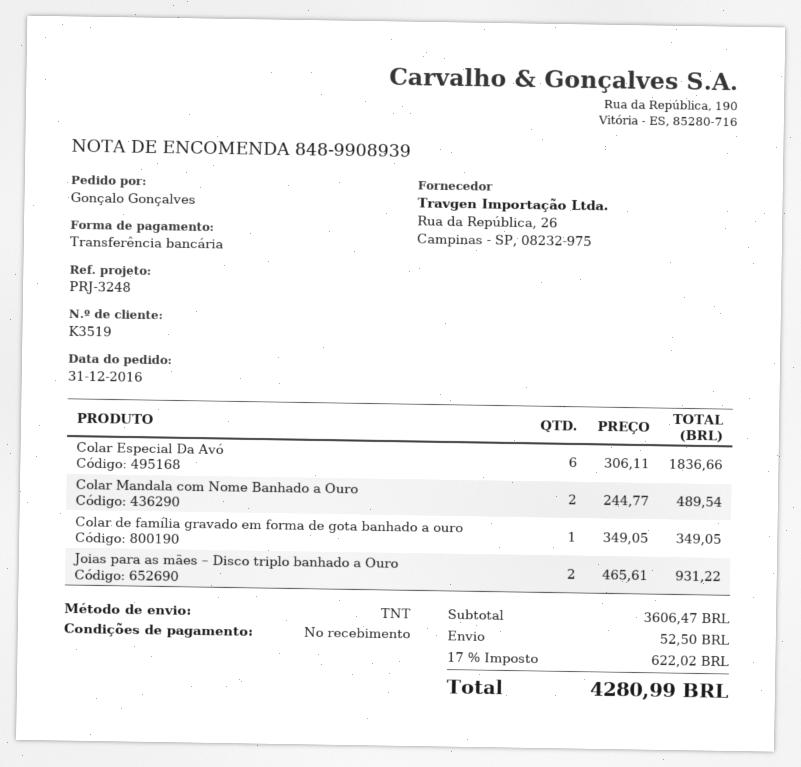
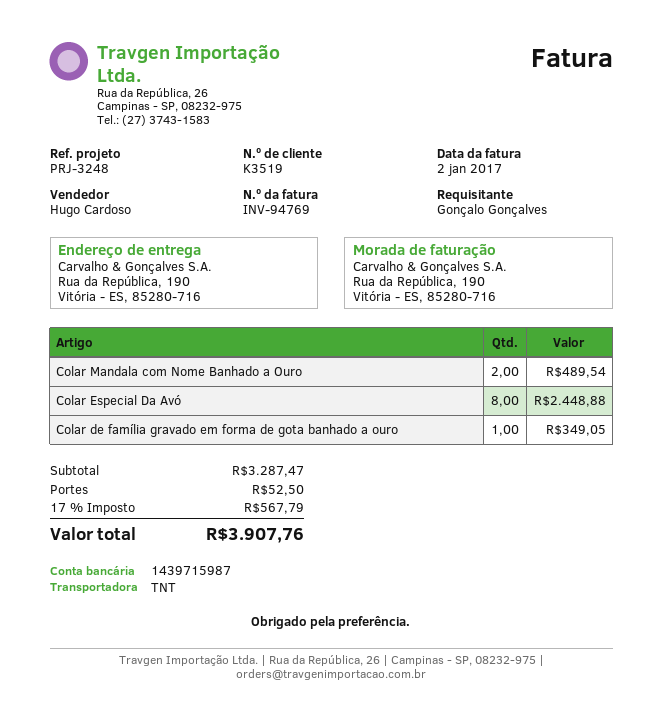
Colar Especial Da Avó: 6 for 1836.66 -> 8 for 2448.88
Joias para as mães – Disco triplo banhado a Ouro: 2 for 931.22 -> none
subtotal: 3606.47 -> 3287.47
tax: 17% = 622.02 -> 17% = 567.79
total: 4280.99 -> 3907.76

